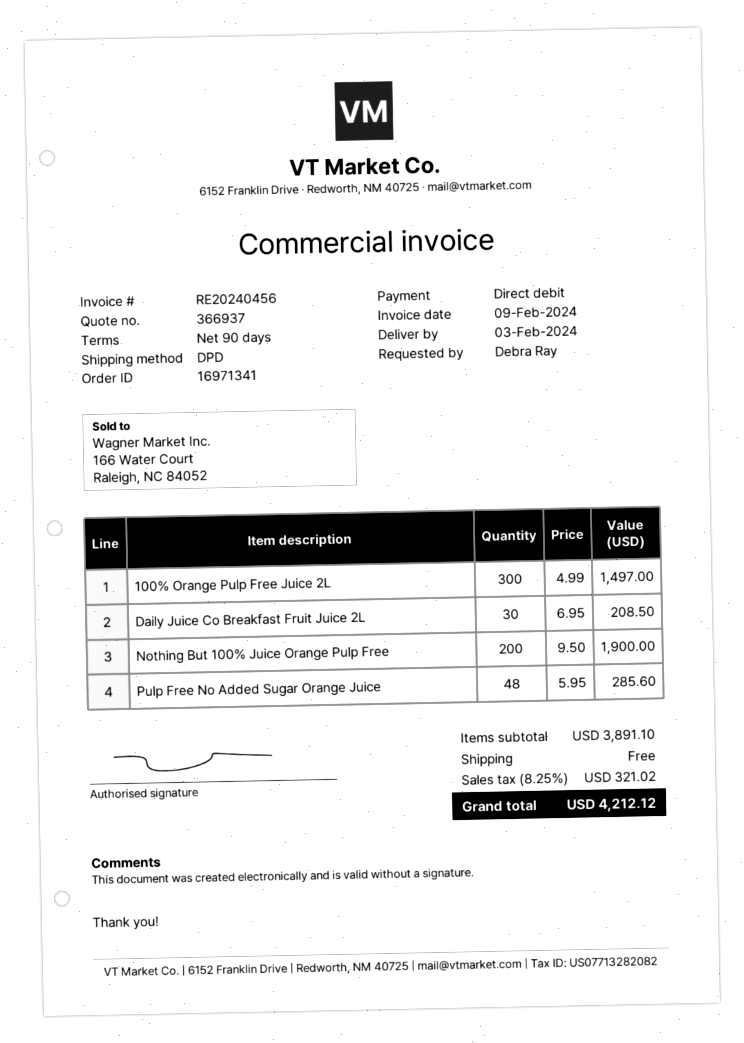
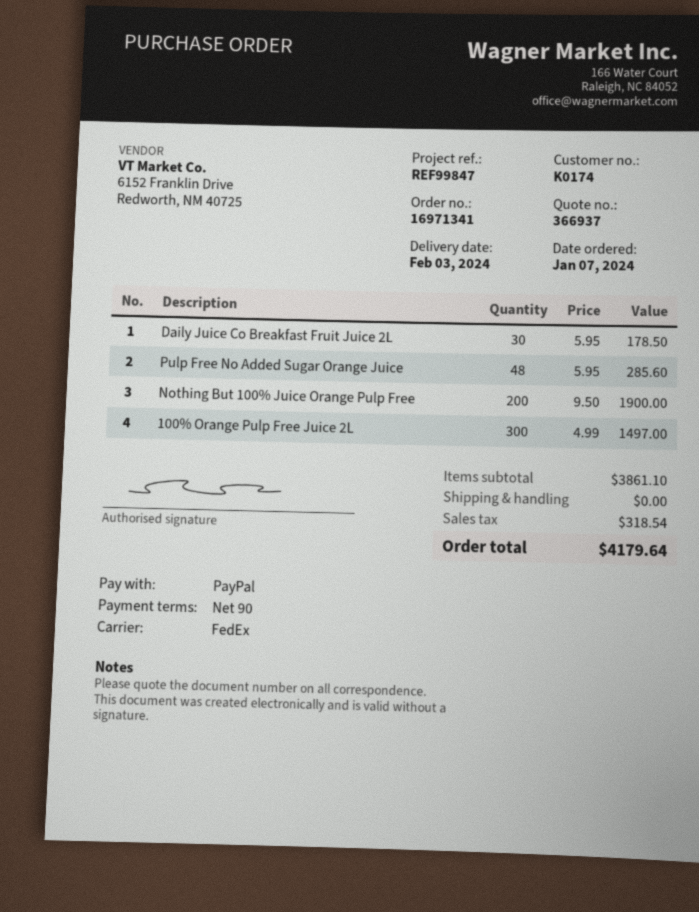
payment method: direct debit -> PayPal
shipping method: DPD -> FedEx
Daily Juice Co Breakfast Fruit Juice 2L: 30 x 6.95 = 208.50 -> 30 x 5.95 = 178.50
subtotal: 3891.10 -> 3861.10
tax: 321.02 -> 318.54
total: 4212.12 -> 4179.64

